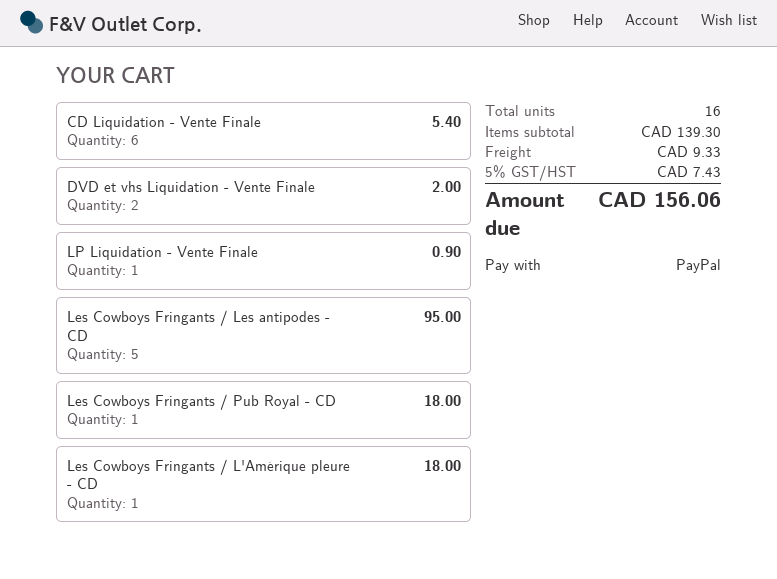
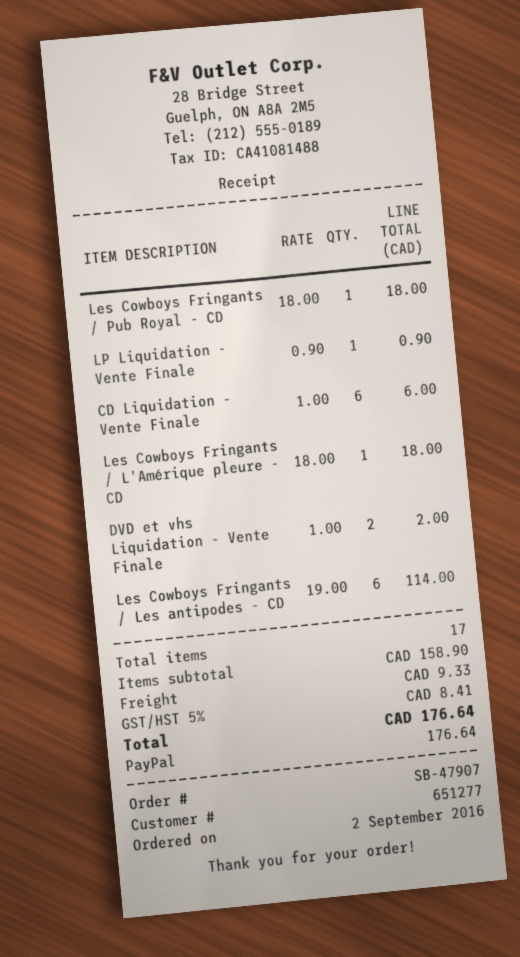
CD Liquidation - Vente Finale: 6 for 5.40 -> 6 for 6.00
Les Cowboys Fringants / Les antipodes - CD: 5 for 95.00 -> 6 for 114.00
total quantity: 16 -> 17
subtotal: 139.30 -> 158.90
tax: 5% = 7.43 -> 5% = 8.41
total: 156.06 -> 176.64

